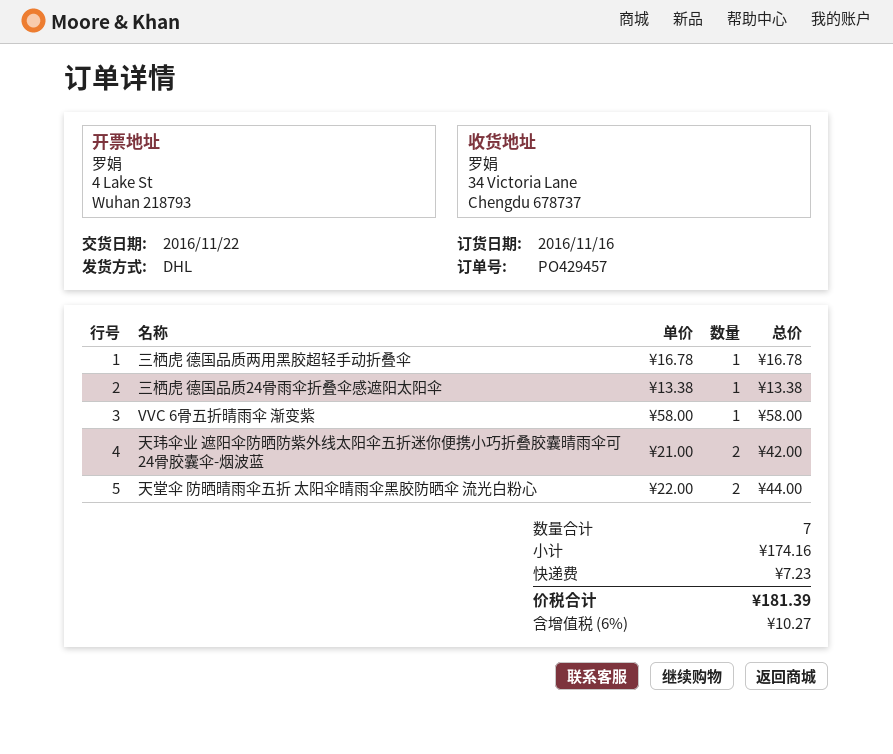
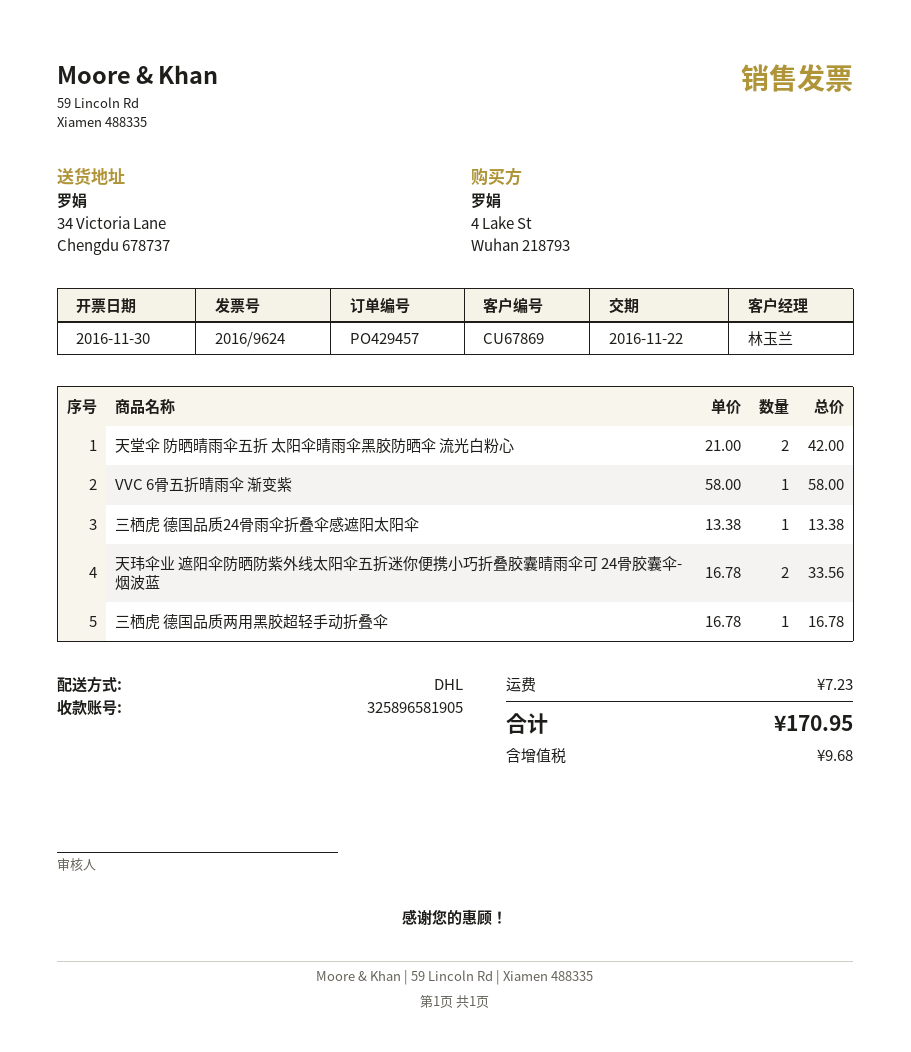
天玮伞业 遮阳伞防晒防紫外线太阳伞五折迷你便携小巧折叠胶囊晴雨伞可 24骨胶囊伞-烟波蓝: 2 x 21.00 = 42.00 -> 2 x 16.78 = 33.56
天堂伞 防晒晴雨伞五折 太阳伞晴雨伞黑胶防晒伞 流光白粉心: 2 x 22.00 = 44.00 -> 2 x 21.00 = 42.00
tax: 10.27 -> 9.68
total: 181.39 -> 170.95

